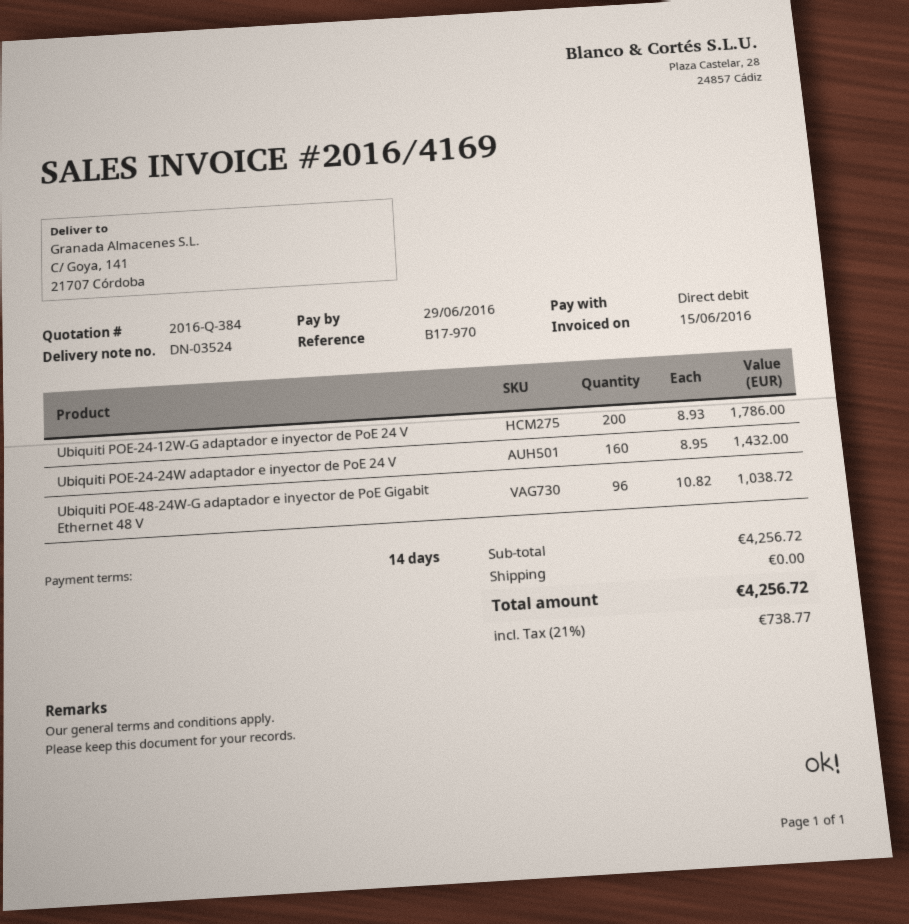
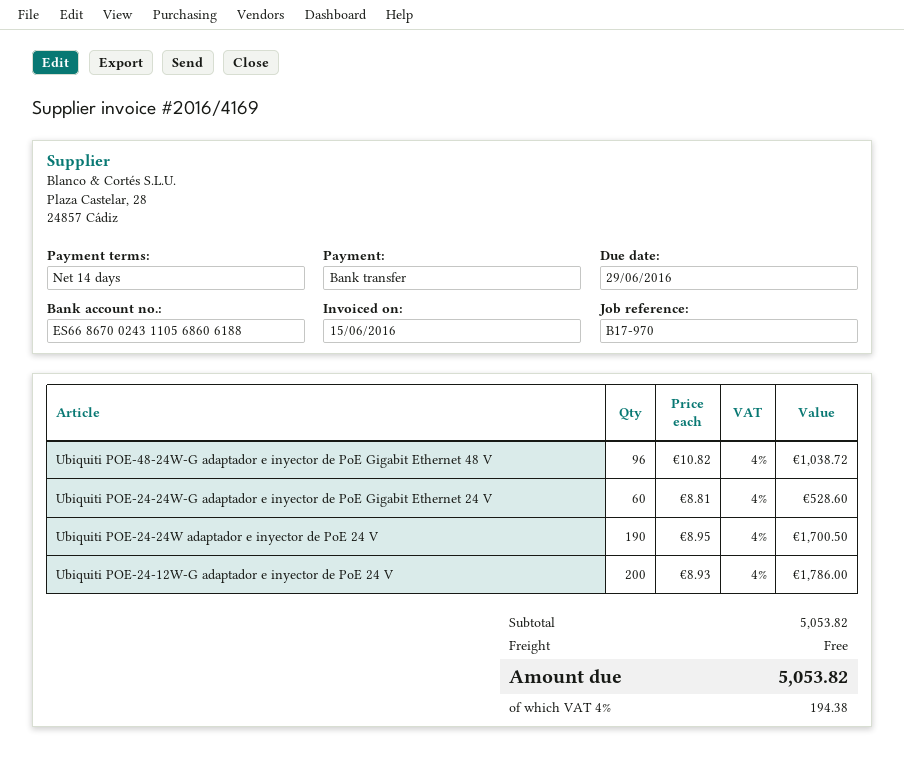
payment method: direct debit -> bank transfer
Ubiquiti POE-24-24W adaptador e inyector de PoE 24 V: 160 x 8.95 = 1432.00 -> 190 x 8.95 = 1700.50
Ubiquiti POE-24-24W-G adaptador e inyector de PoE Gigabit Ethernet 24 V: none -> 60 x 8.81 = 528.60
subtotal: 4256.72 -> 5053.82
tax: 21% = 738.77 -> 4% = 194.38
total: 4256.72 -> 5053.82

